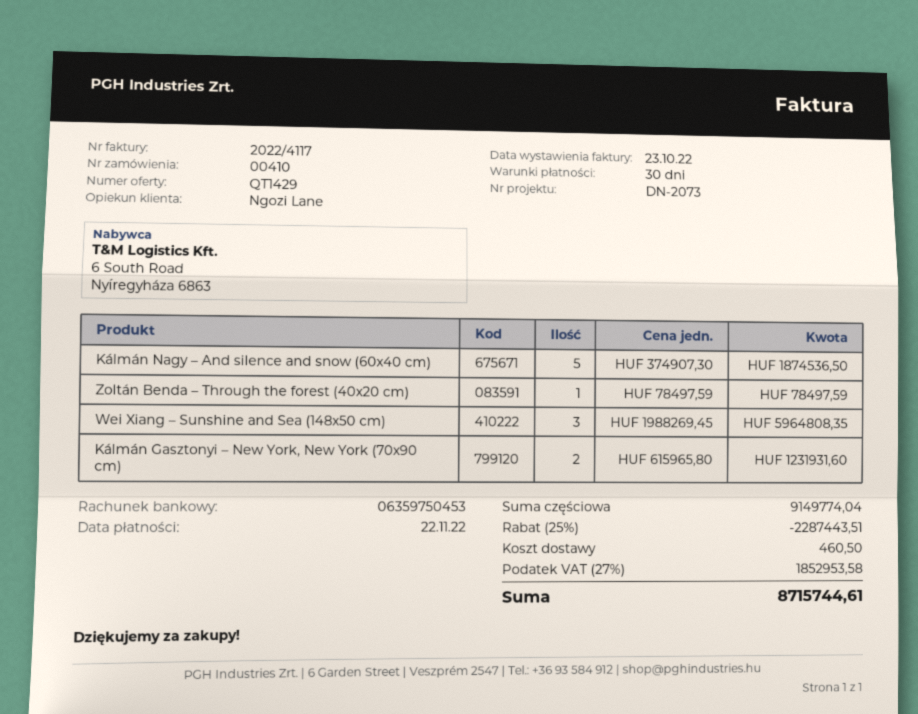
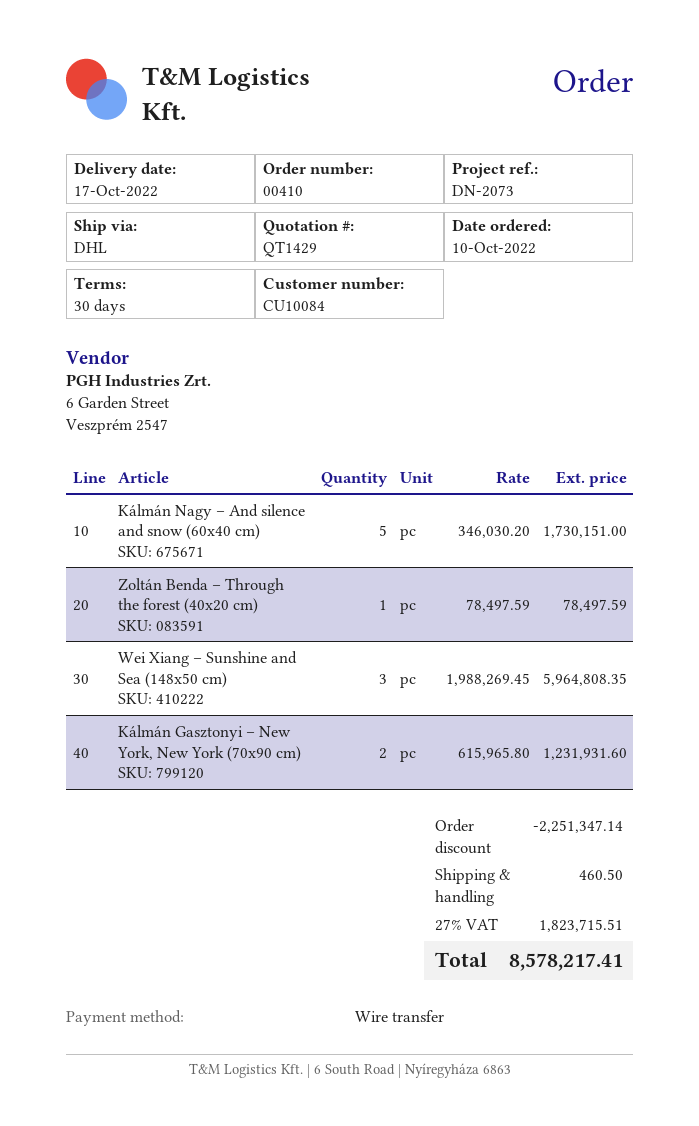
Kálmán Nagy – And silence and snow (60x40 cm): 5 x 374907.30 = 1874536.50 -> 5 x 346030.20 = 1730151.00
discount: 2287443.51 -> 2251347.14
tax: 27% = 1852953.58 -> 27% = 1823715.51
total: 8715744.61 -> 8578217.41

